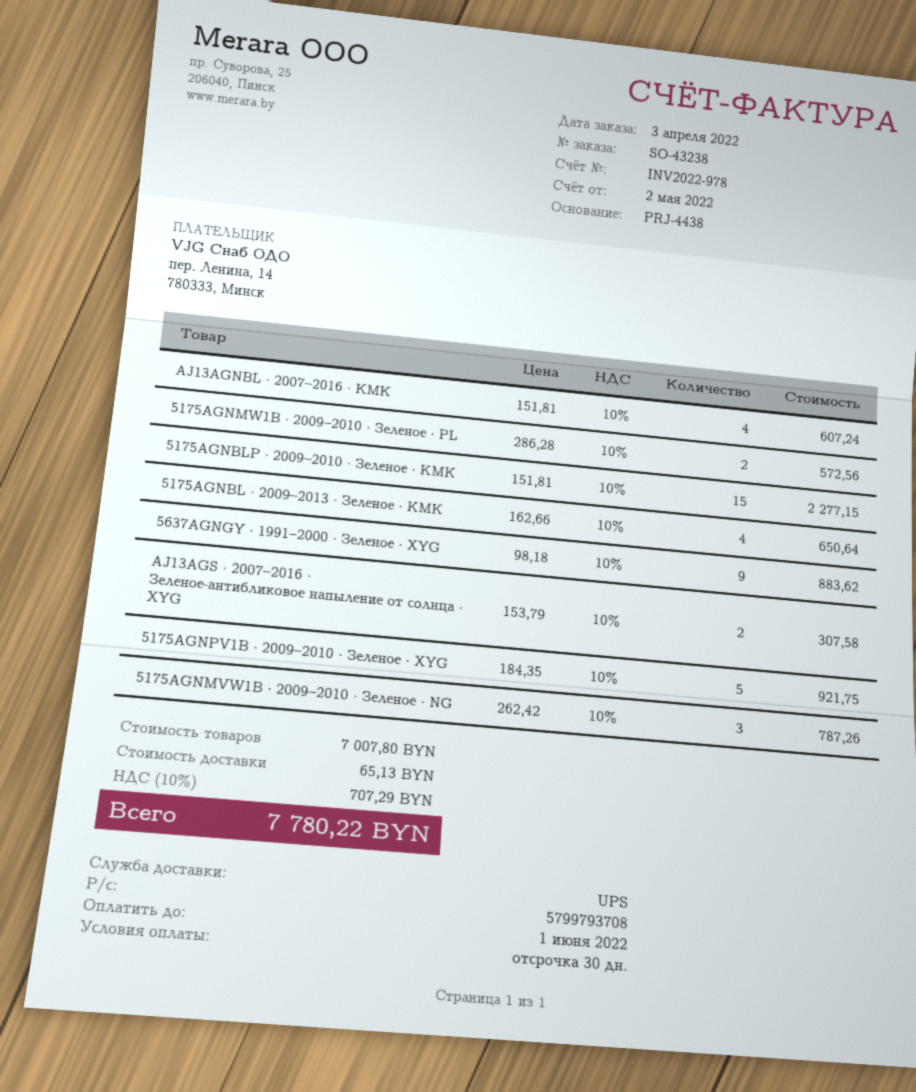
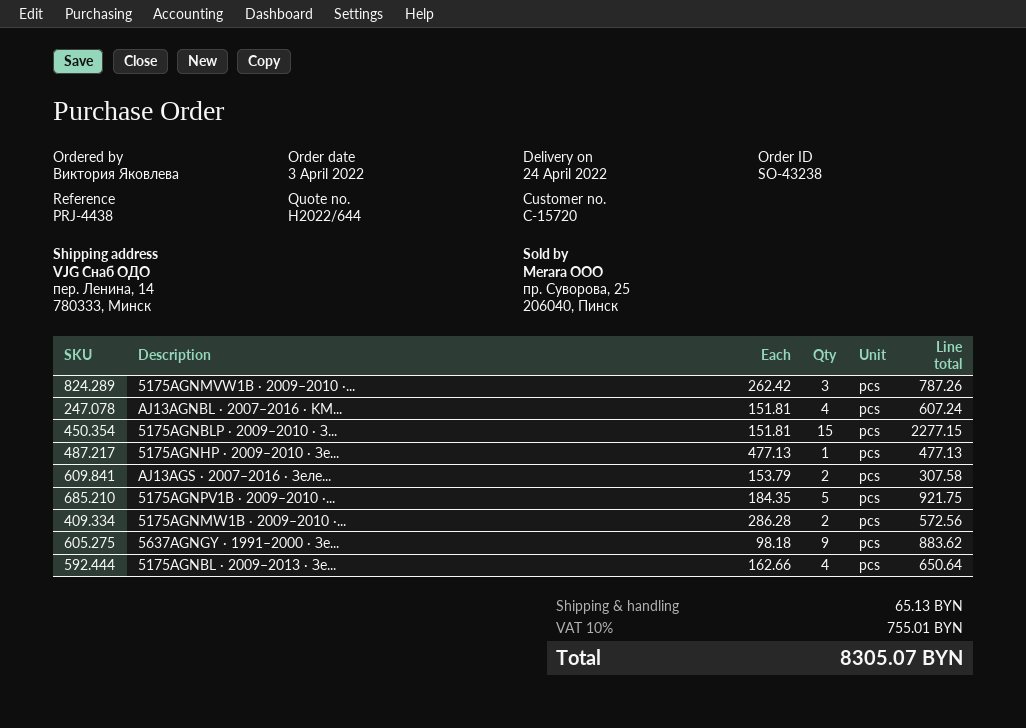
5175AGNHP · 2009–2010 · Зе...: none -> 1 x 477.13 = 477.13
tax: 10% = 707.29 -> 10% = 755.01
total: 7780.22 -> 8305.07

